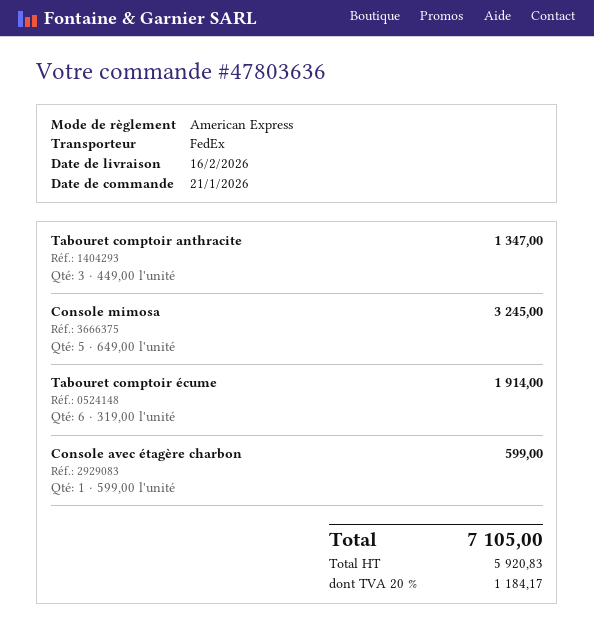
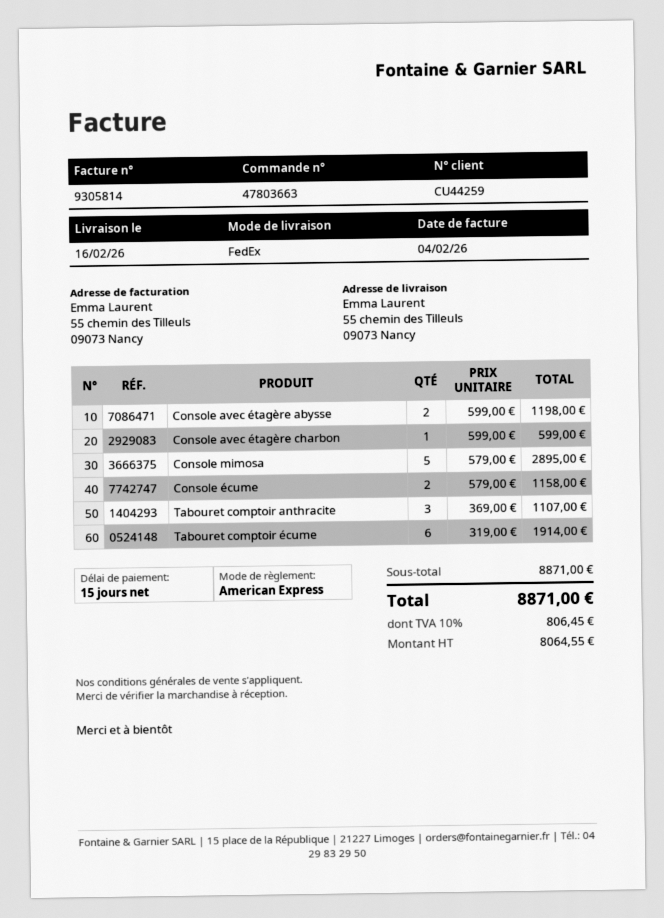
order number: 47803636 -> 47803663
Tabouret comptoir anthracite: 3 x 449.00 = 1347.00 -> 3 x 369.00 = 1107.00
Console mimosa: 5 x 649.00 = 3245.00 -> 5 x 579.00 = 2895.00
Console avec étagère abysse: none -> 2 x 599.00 = 1198.00
Console écume: none -> 2 x 579.00 = 1158.00
net: 5920.83 -> 8064.55
tax: 20% = 1184.17 -> 10% = 806.45
total: 7105.00 -> 8871.00

